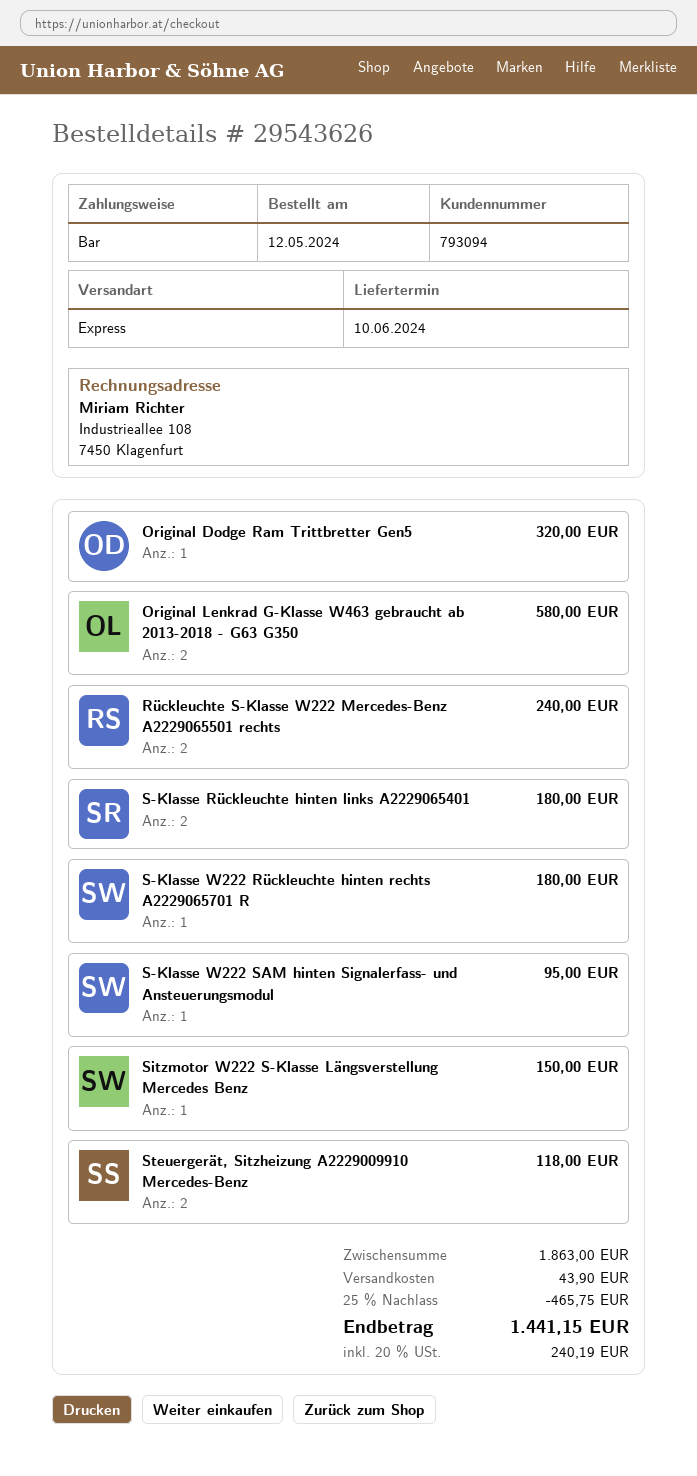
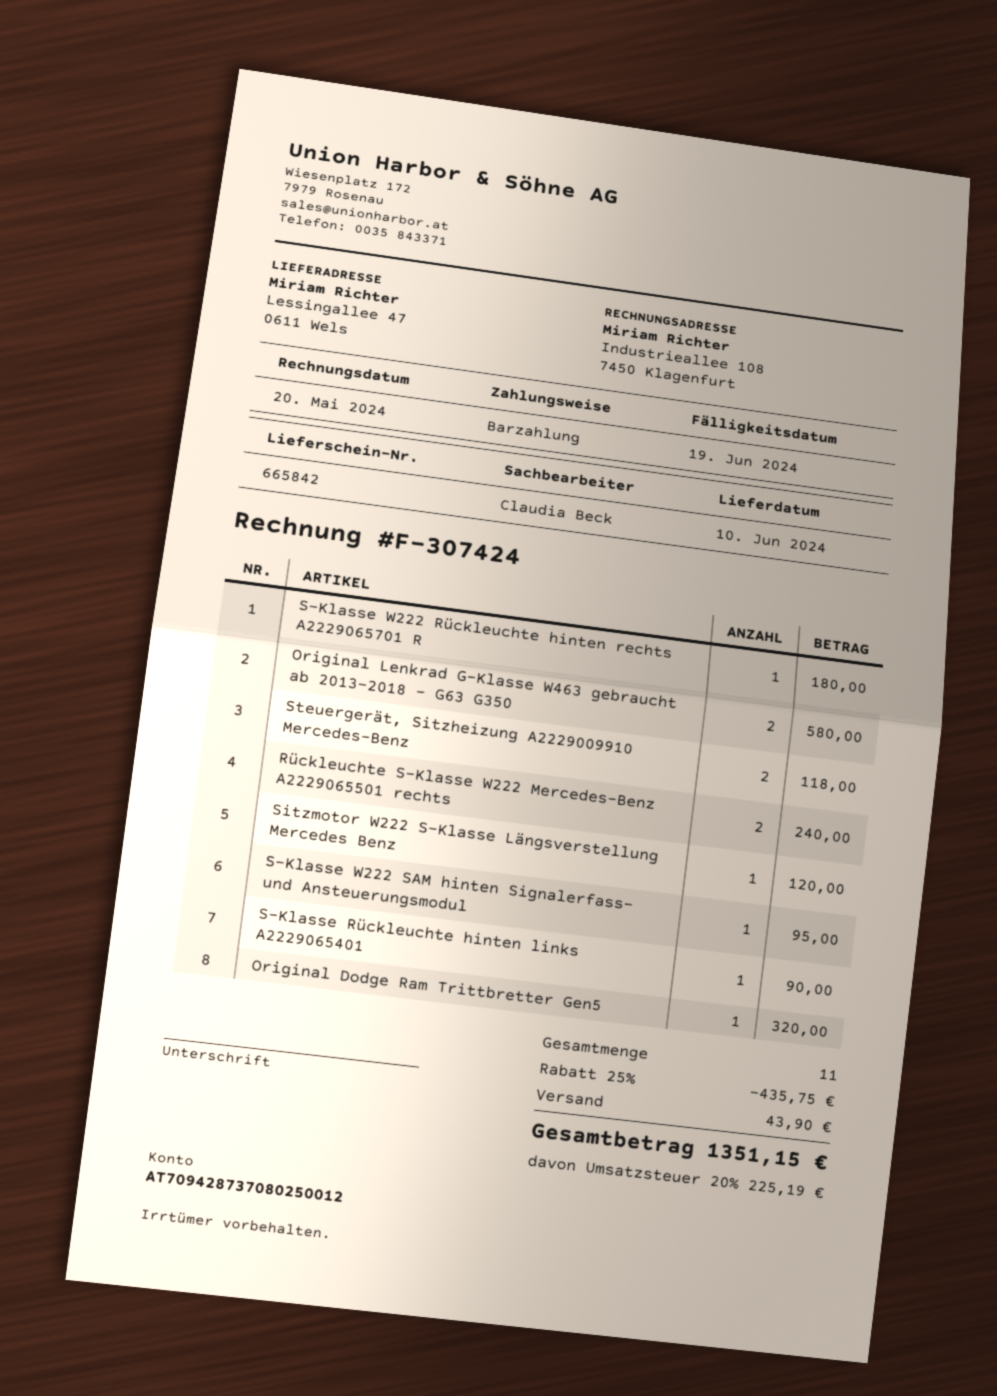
S-Klasse Rückleuchte hinten links A2229065401: 2 for 180.00 -> 1 for 90.00
Sitzmotor W222 S-Klasse Längsverstellung Mercedes Benz: 1 for 150.00 -> 1 for 120.00
discount: 25% = 465.75 -> 25% = 435.75
tax: 20% = 240.19 -> 20% = 225.19
total: 1441.15 -> 1351.15

